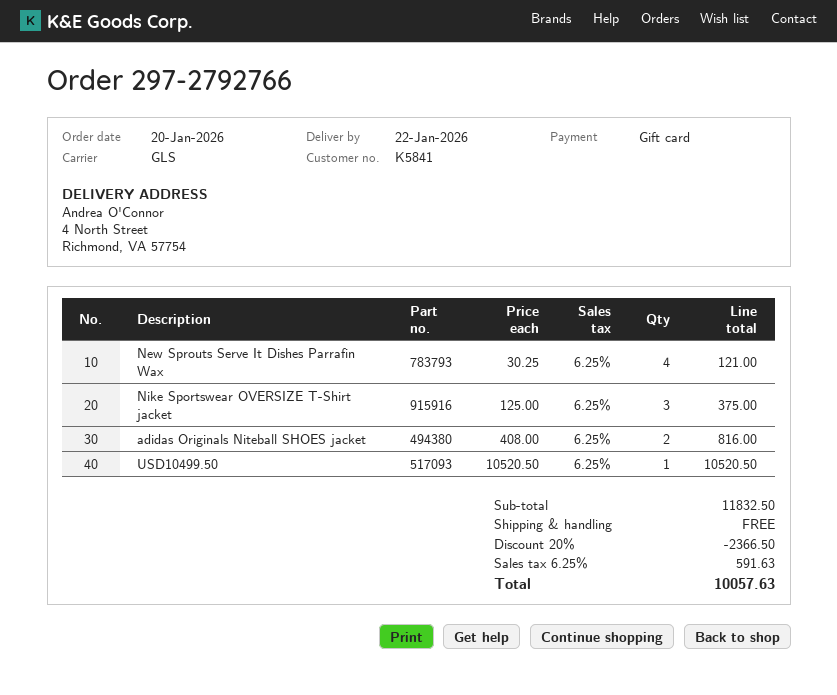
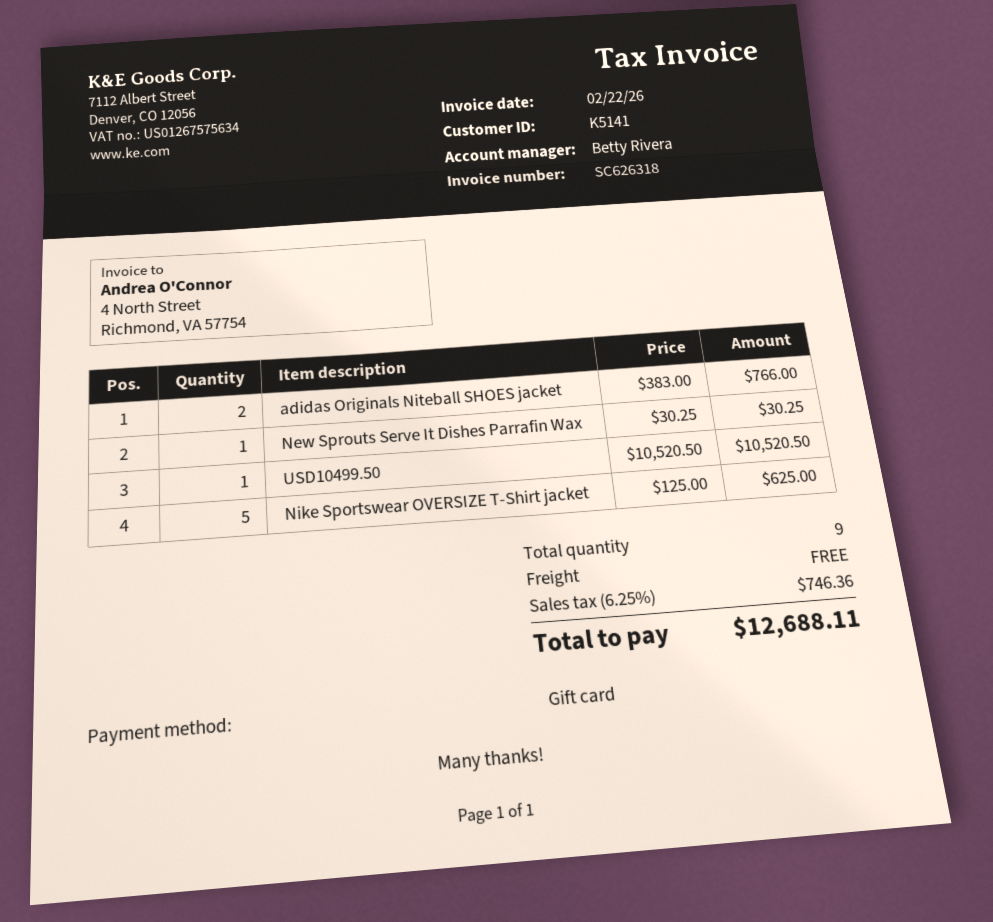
customer number: K5841 -> K5141
New Sprouts Serve It Dishes Parrafin Wax: 4 x 30.25 = 121.00 -> 1 x 30.25 = 30.25
Nike Sportswear OVERSIZE T-Shirt jacket: 3 x 125.00 = 375.00 -> 5 x 125.00 = 625.00
adidas Originals Niteball SHOES jacket: 2 x 408.00 = 816.00 -> 2 x 383.00 = 766.00
discount: 20% = 2366.50 -> none
tax: 6.25% = 591.63 -> 6.25% = 746.36
total: 10057.63 -> 12688.11

